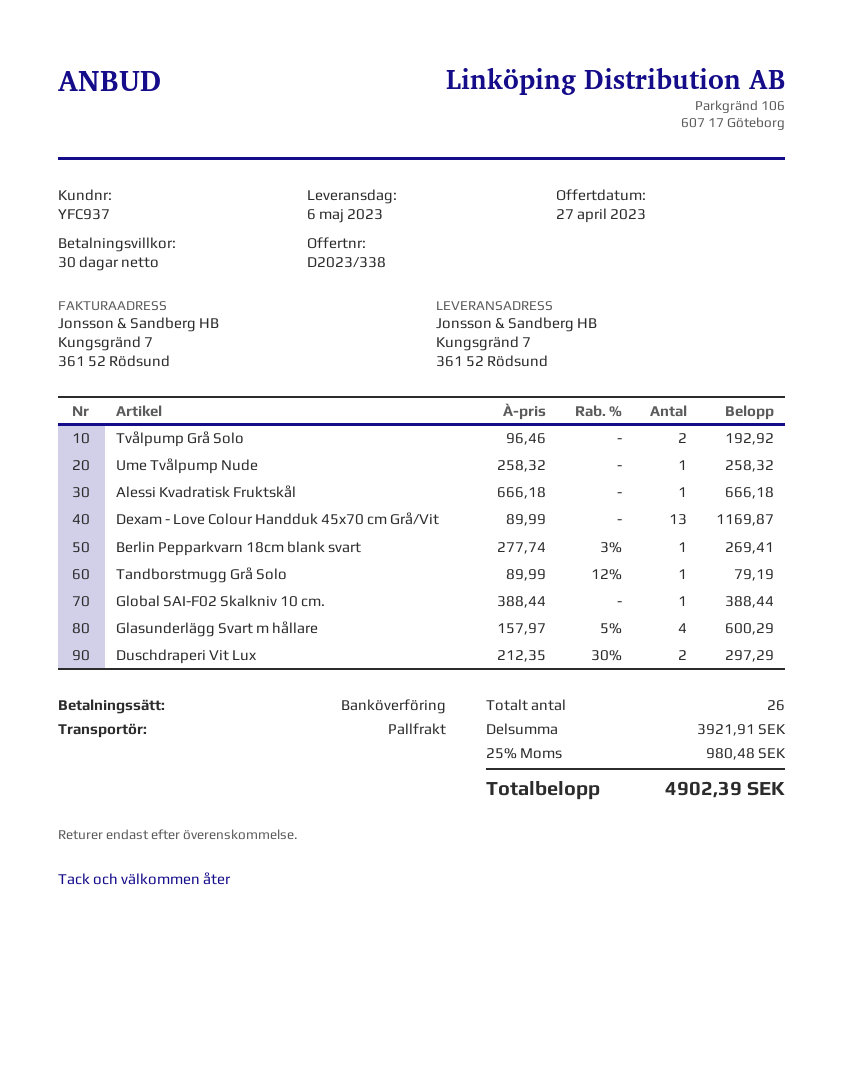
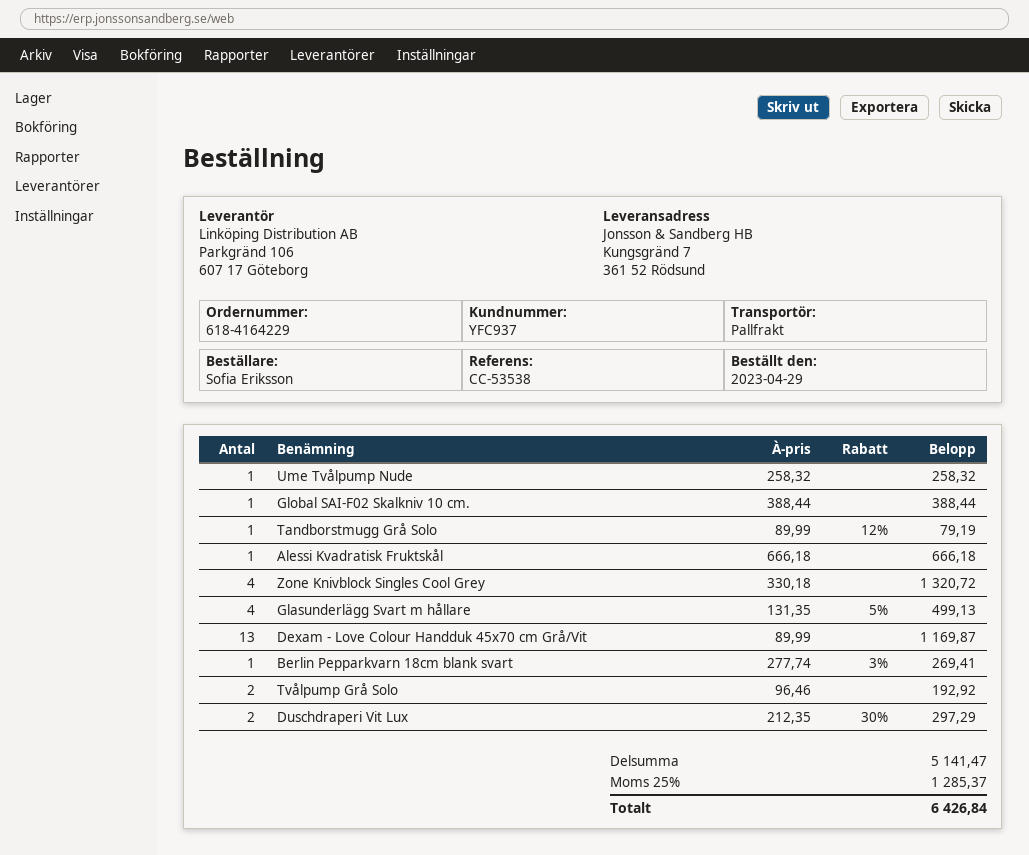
Glasunderlägg Svart m hållare: 4 x 157.97 - 5% = 600.29 -> 4 x 131.35 - 5% = 499.13
Zone Knivblock Singles Cool Grey: none -> 4 x 330.18 = 1320.72
subtotal: 3921.91 -> 5141.47
tax: 25% = 980.48 -> 25% = 1285.37
total: 4902.39 -> 6426.84

